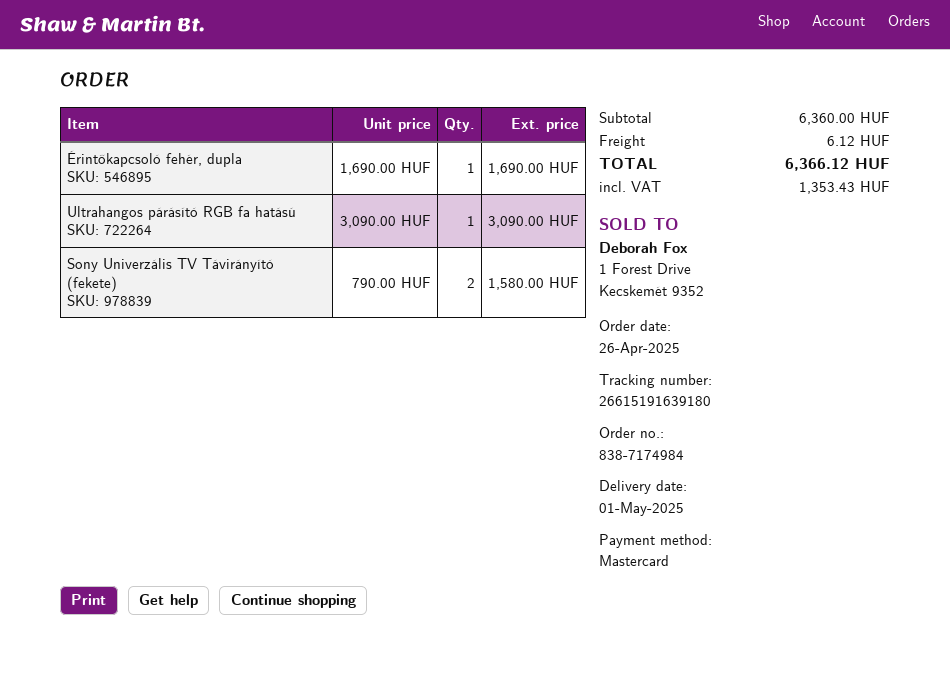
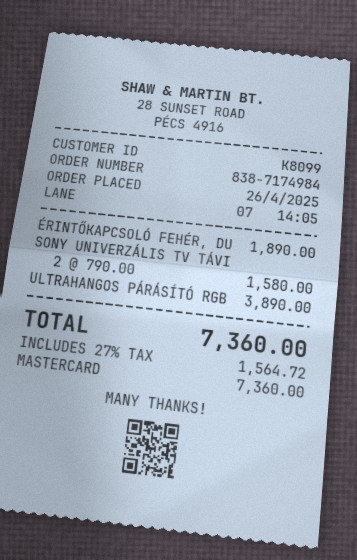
Érintőkapcsoló fehér, dupla: 1 x 1690.00 = 1690.00 -> 1 x 1890.00 = 1890.00
Ultrahangos párásító RGB fa hatású: 1 x 3090.00 = 3090.00 -> 1 x 3890.00 = 3890.00
shipping: 6.12 -> none
tax: 1353.43 -> 1564.72
total: 6366.12 -> 7360.00

